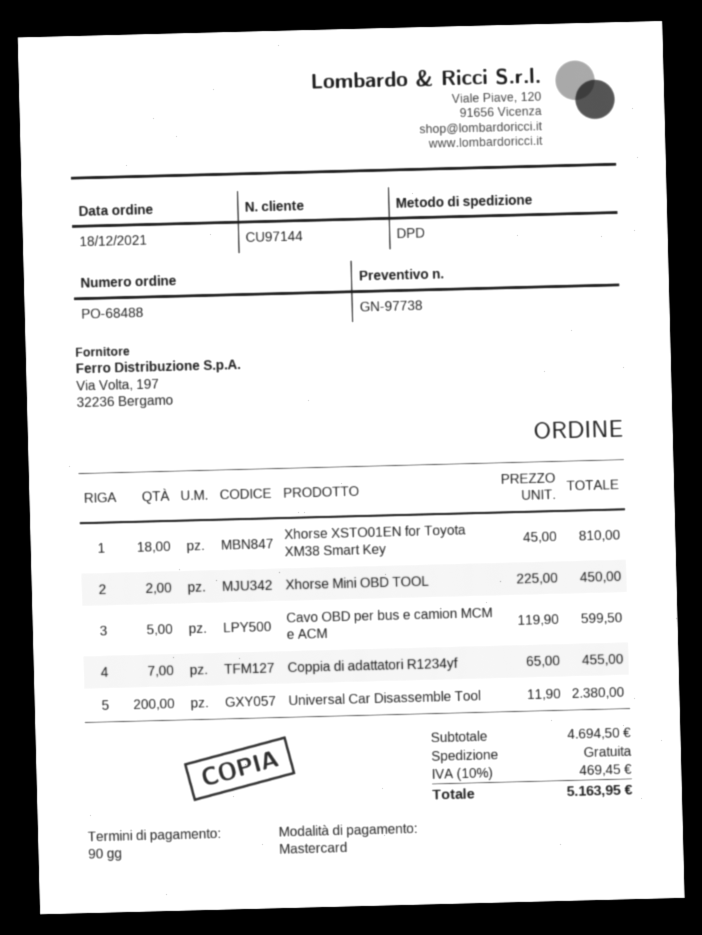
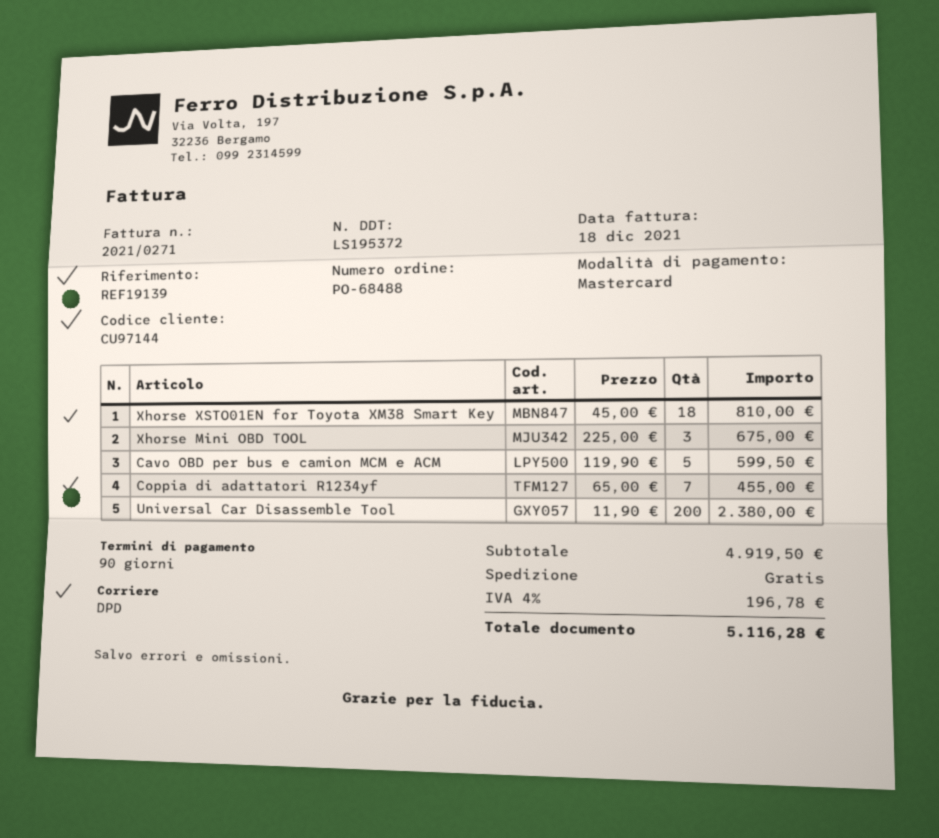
Xhorse Mini OBD TOOL: 2 x 225.00 = 450.00 -> 3 x 225.00 = 675.00
subtotal: 4694.50 -> 4919.50
tax: 10% = 469.45 -> 4% = 196.78
total: 5163.95 -> 5116.28

